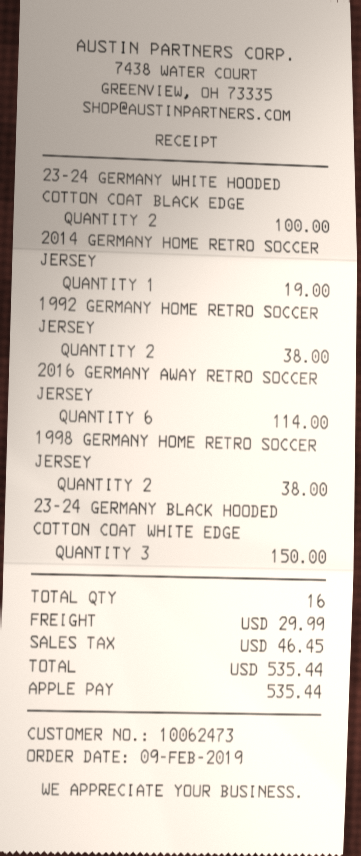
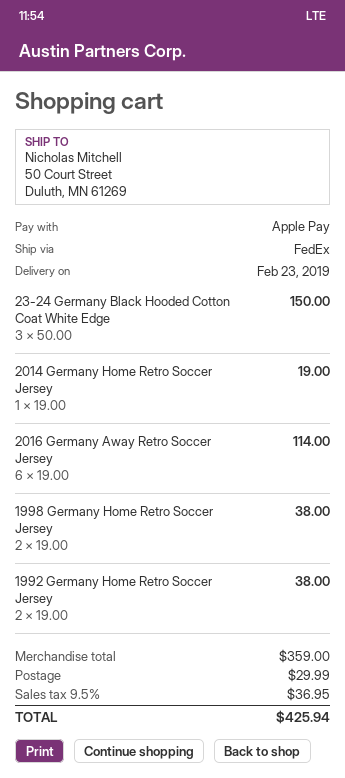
23-24 GERMANY WHITE HOODED COTTON COAT BLACK EDGE: 2 for 100.00 -> none
tax: 46.45 -> 36.95
total: 535.44 -> 425.94

